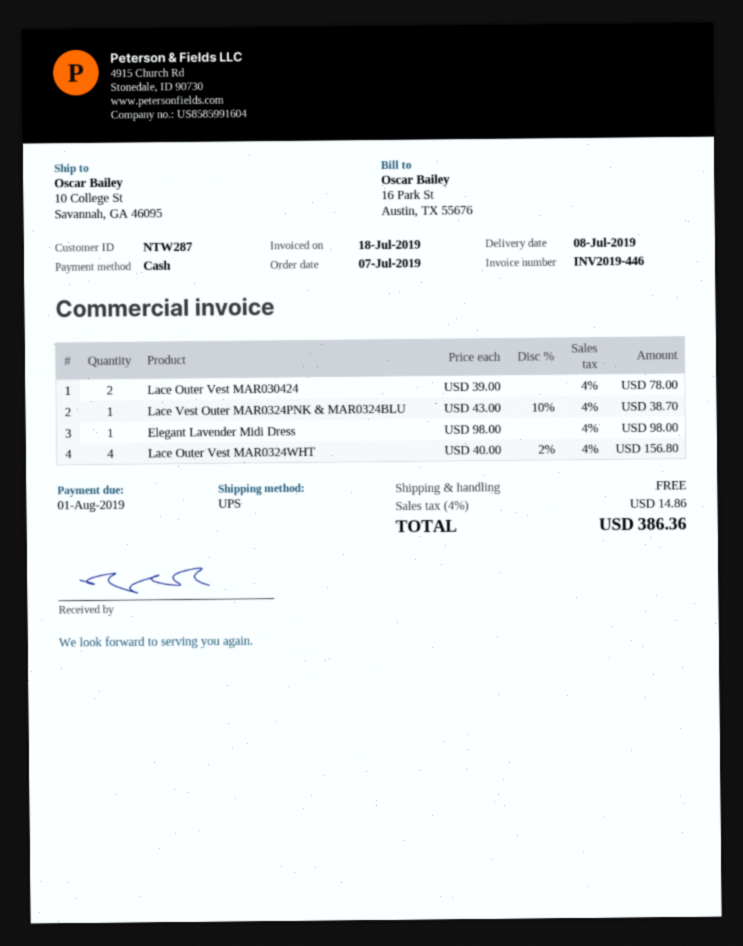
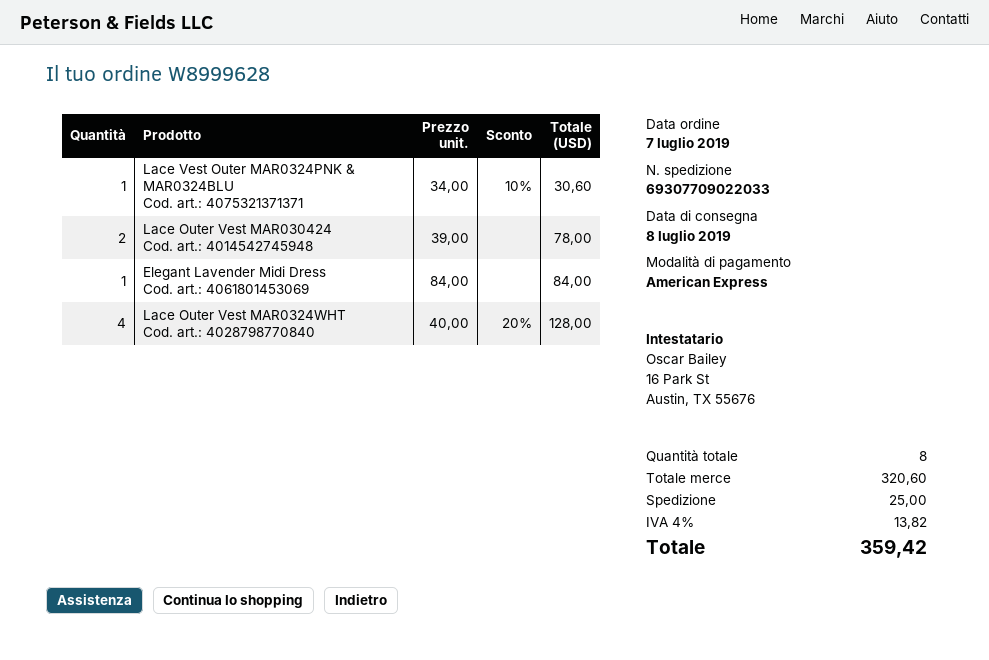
payment method: cash -> American Express
Lace Vest Outer MAR0324PNK & MAR0324BLU: 1 x 43.00 - 10% = 38.70 -> 1 x 34.00 - 10% = 30.60
Elegant Lavender Midi Dress: 1 x 98.00 = 98.00 -> 1 x 84.00 = 84.00
Lace Outer Vest MAR0324WHT: 4 x 40.00 - 2% = 156.80 -> 4 x 40.00 - 20% = 128.00
shipping: 0.00 -> 25.00
tax: 4% = 14.86 -> 4% = 13.82
total: 386.36 -> 359.42

